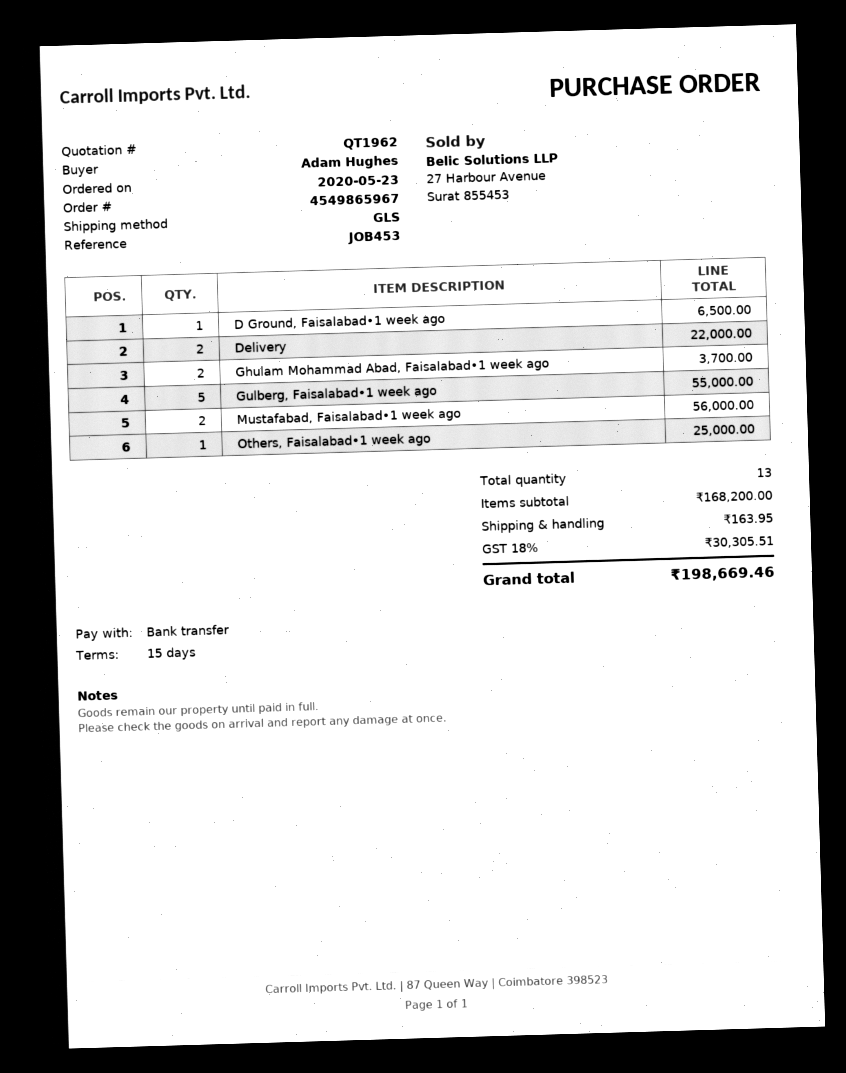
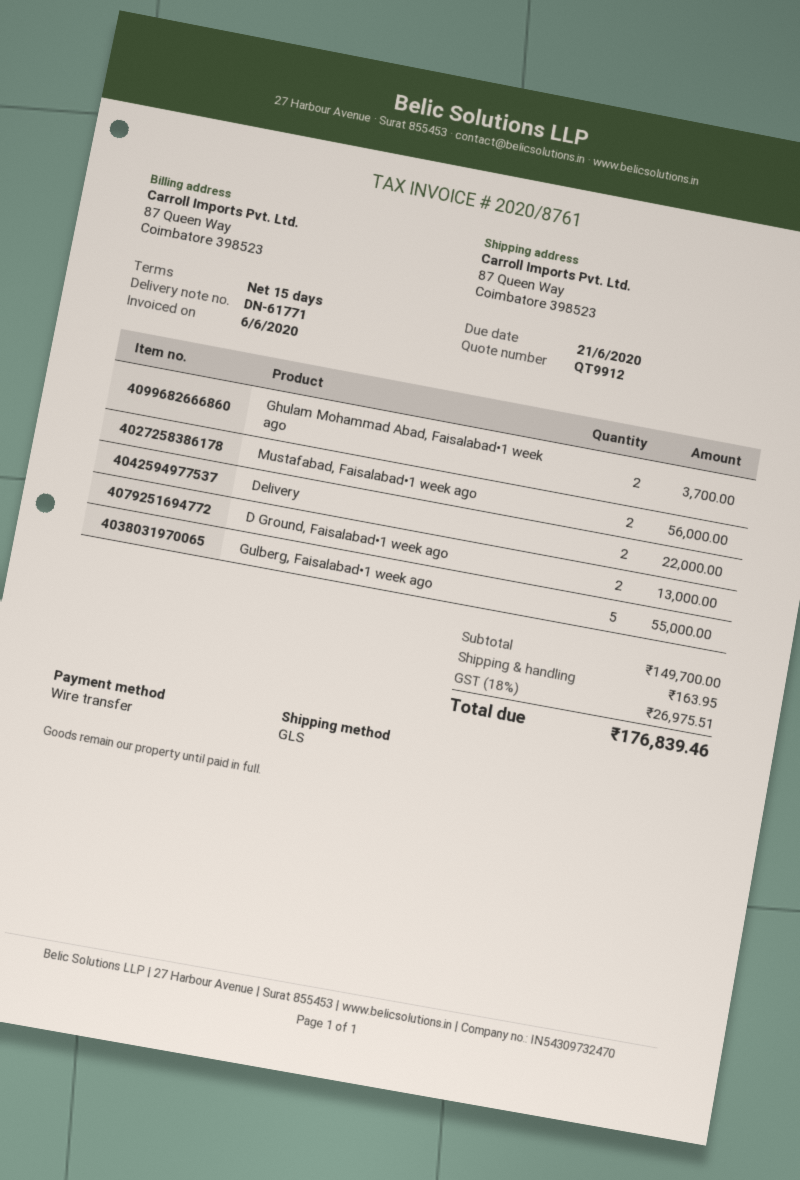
quote number: QT1962 -> QT9912
D Ground, Faisalabad•1 week ago: 1 for 6500.00 -> 2 for 13000.00
Others, Faisalabad•1 week ago: 1 for 25000.00 -> none
subtotal: 168200.00 -> 149700.00
tax: 18% = 30305.51 -> 18% = 26975.51
total: 198669.46 -> 176839.46

